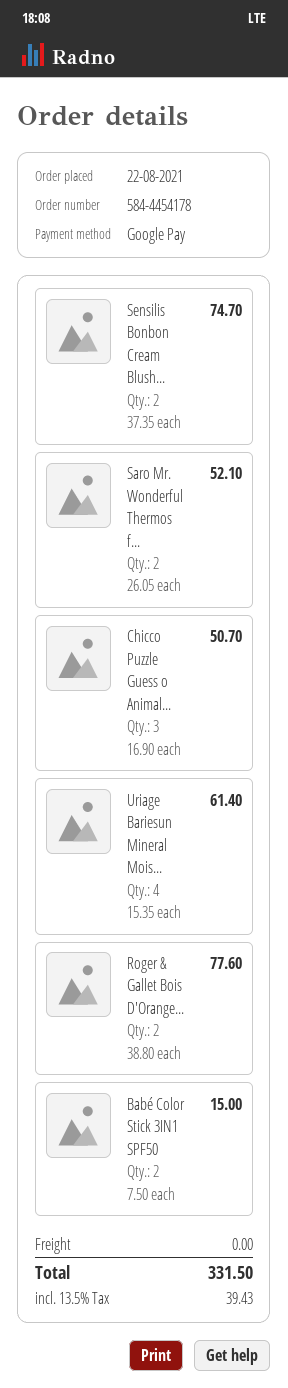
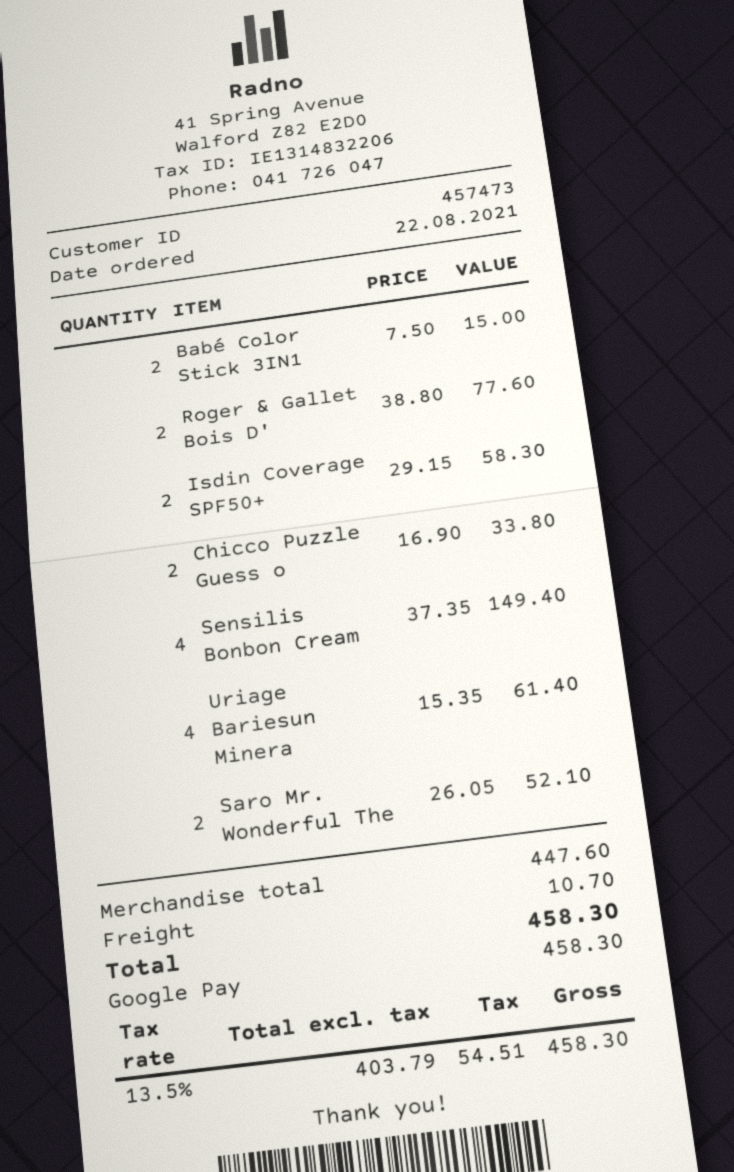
Sensilis Bonbon Cream Blush...: 2 x 37.35 = 74.70 -> 4 x 37.35 = 149.40
Chicco Puzzle Guess o Animal...: 3 x 16.90 = 50.70 -> 2 x 16.90 = 33.80
Isdin Coverage SPF50+: none -> 2 x 29.15 = 58.30
shipping: 0.00 -> 10.70
tax: 13.5% = 39.43 -> 13.5% = 54.51
total: 331.50 -> 458.30

